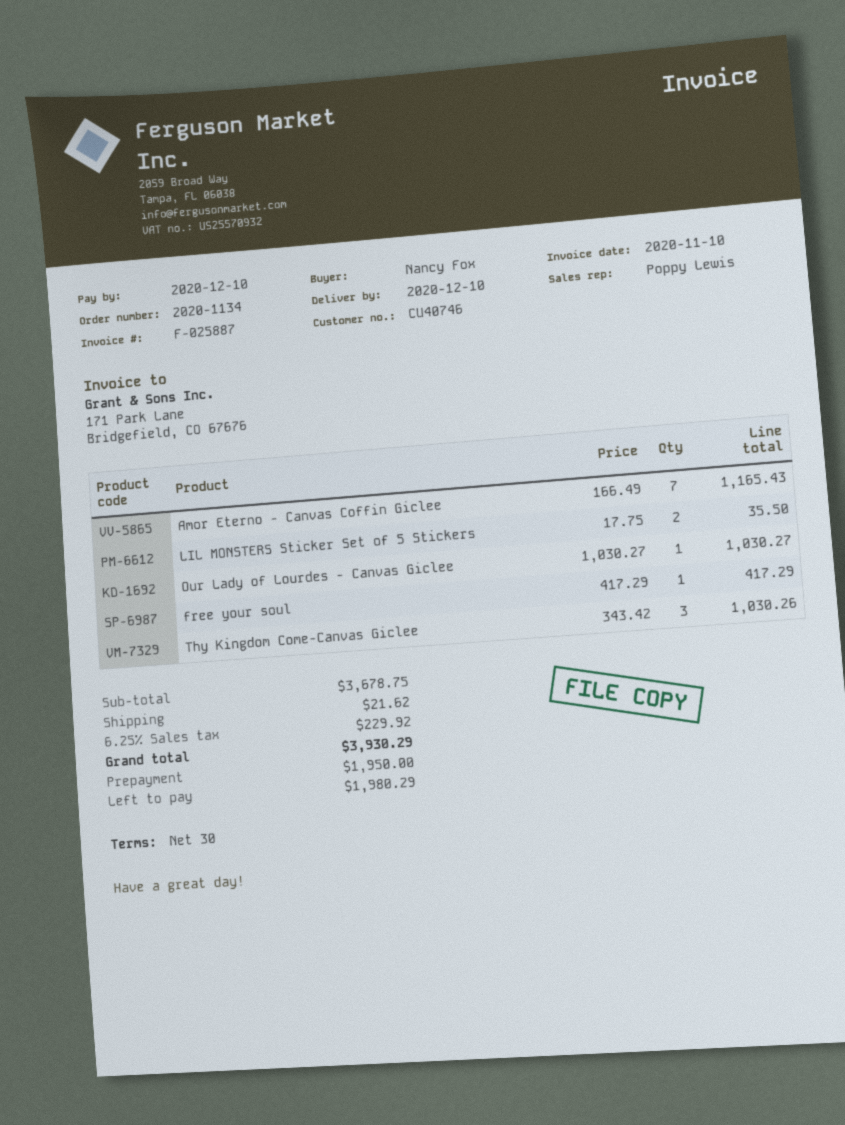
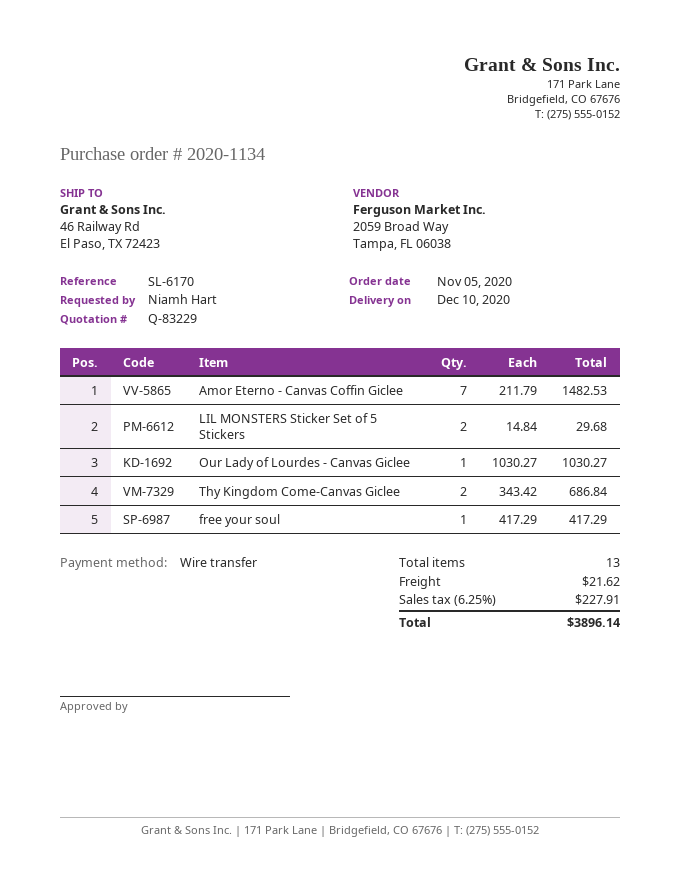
ordered by: Nancy Fox -> Niamh Hart
Amor Eterno - Canvas Coffin Giclee: 7 x 166.49 = 1165.43 -> 7 x 211.79 = 1482.53
LIL MONSTERS Sticker Set of 5 Stickers: 2 x 17.75 = 35.50 -> 2 x 14.84 = 29.68
Thy Kingdom Come-Canvas Giclee: 3 x 343.42 = 1030.26 -> 2 x 343.42 = 686.84
tax: 6.25% = 229.92 -> 6.25% = 227.91
total: 3930.29 -> 3896.14

